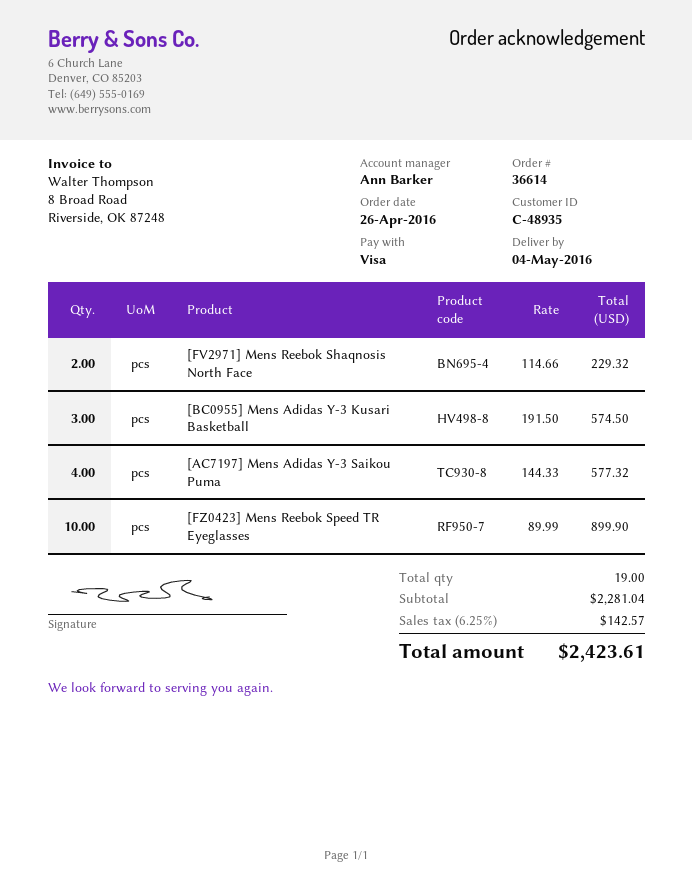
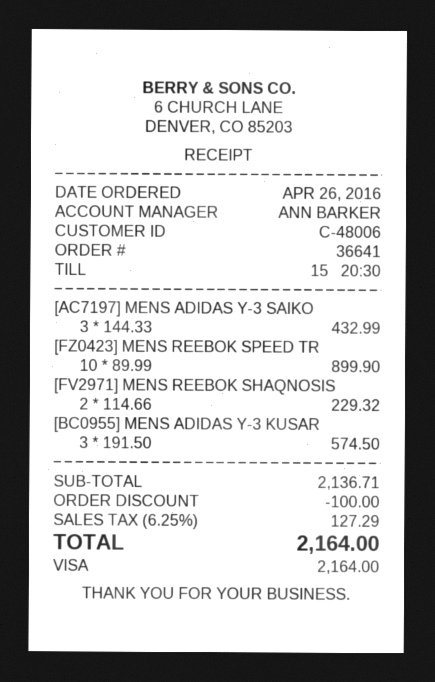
order number: 36614 -> 36641
customer number: C-48935 -> C-48006
[AC7197] Mens Adidas Y-3 Saikou Puma: 4 x 144.33 = 577.32 -> 3 x 144.33 = 432.99
subtotal: 2281.04 -> 2136.71
discount: none -> 100.00
tax: 6.25% = 142.57 -> 6.25% = 127.29
total: 2423.61 -> 2164.00

